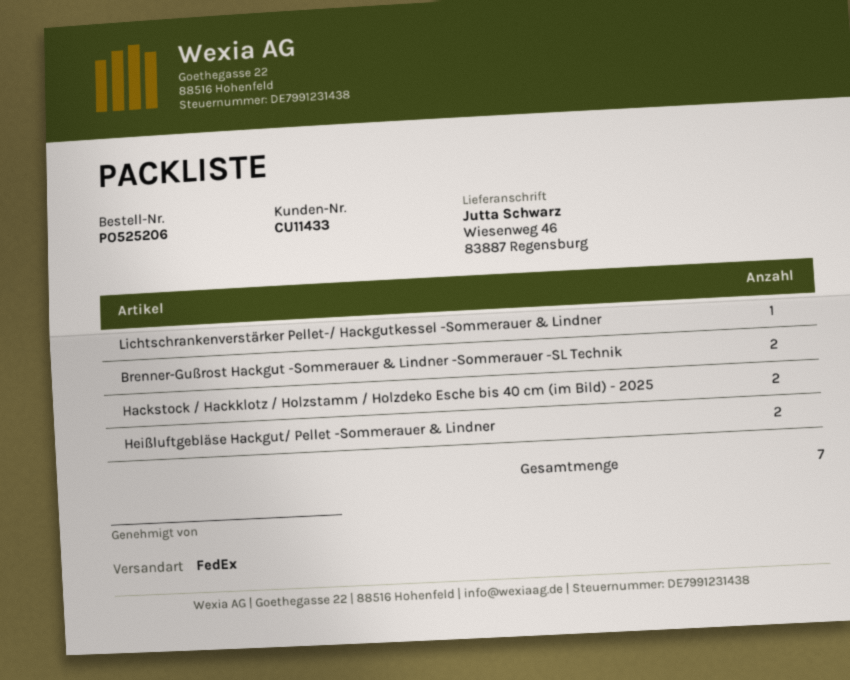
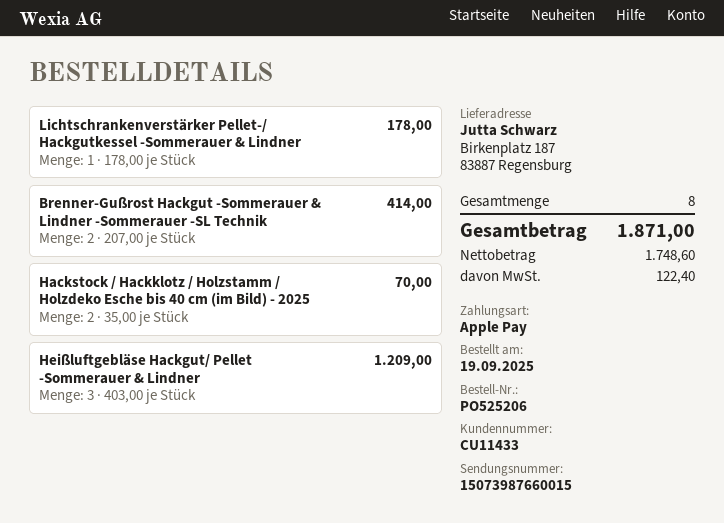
ship to: Wiesenweg 46, 83887 Regensburg -> Birkenplatz 187, 83887 Regensburg
Heißluftgebläse Hackgut/ Pellet -Sommerauer & Lindner: 2 -> 3
total quantity: 7 -> 8

